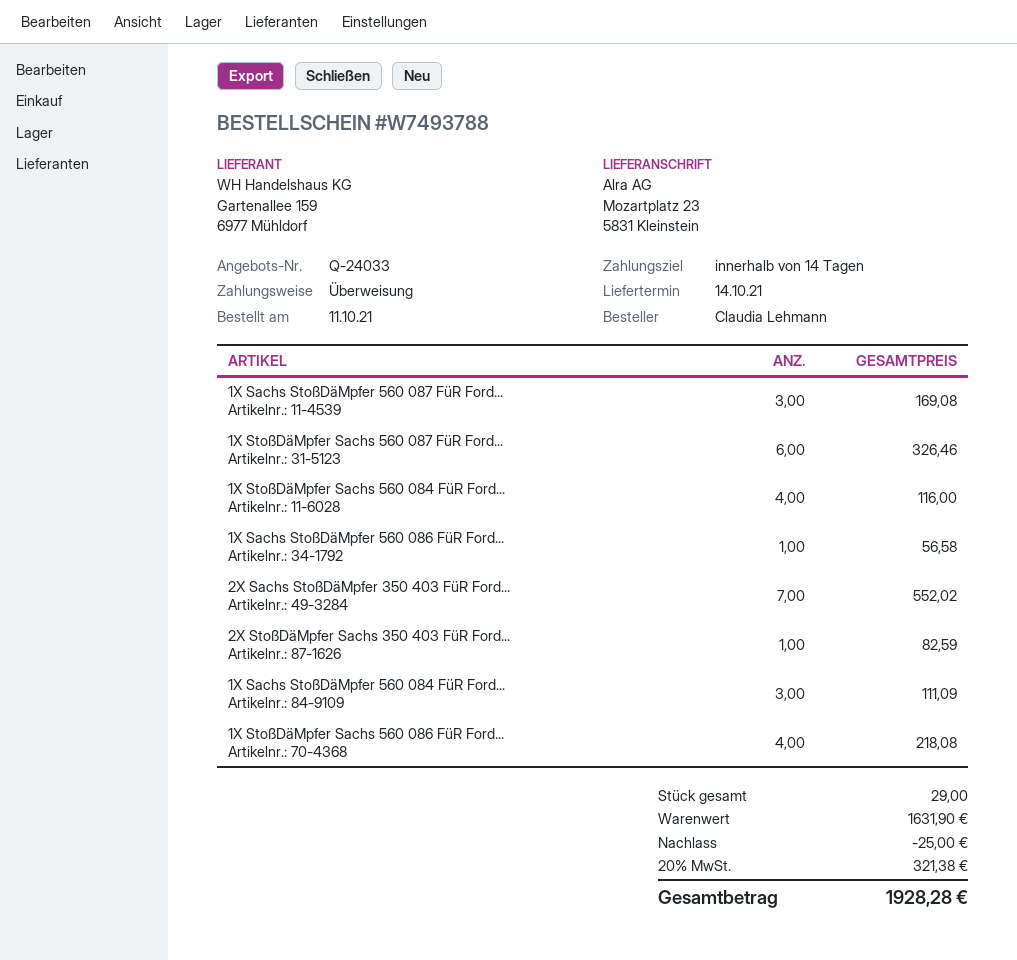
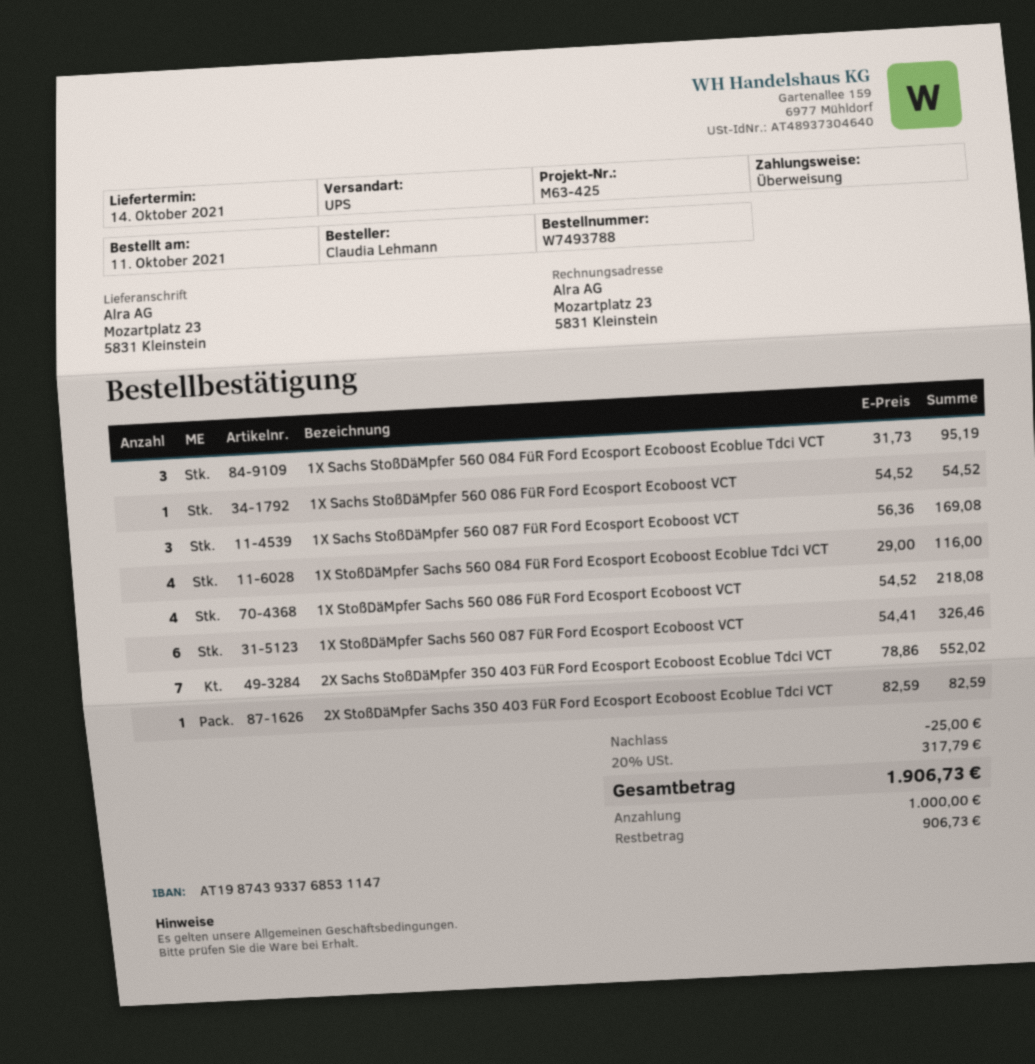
1X Sachs StoßDäMpfer 560 086 FüR Ford...: 1 for 56.58 -> 1 for 54.52
1X Sachs StoßDäMpfer 560 084 FüR Ford...: 3 for 111.09 -> 3 for 95.19
tax: 20% = 321.38 -> 20% = 317.79
total: 1928.28 -> 1906.73

